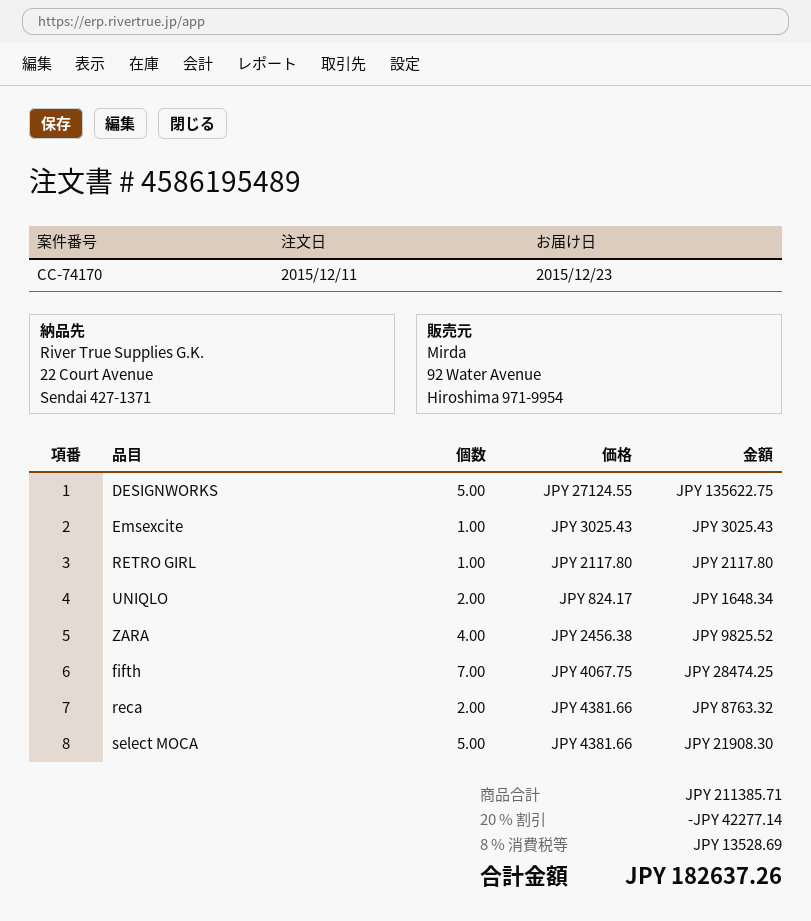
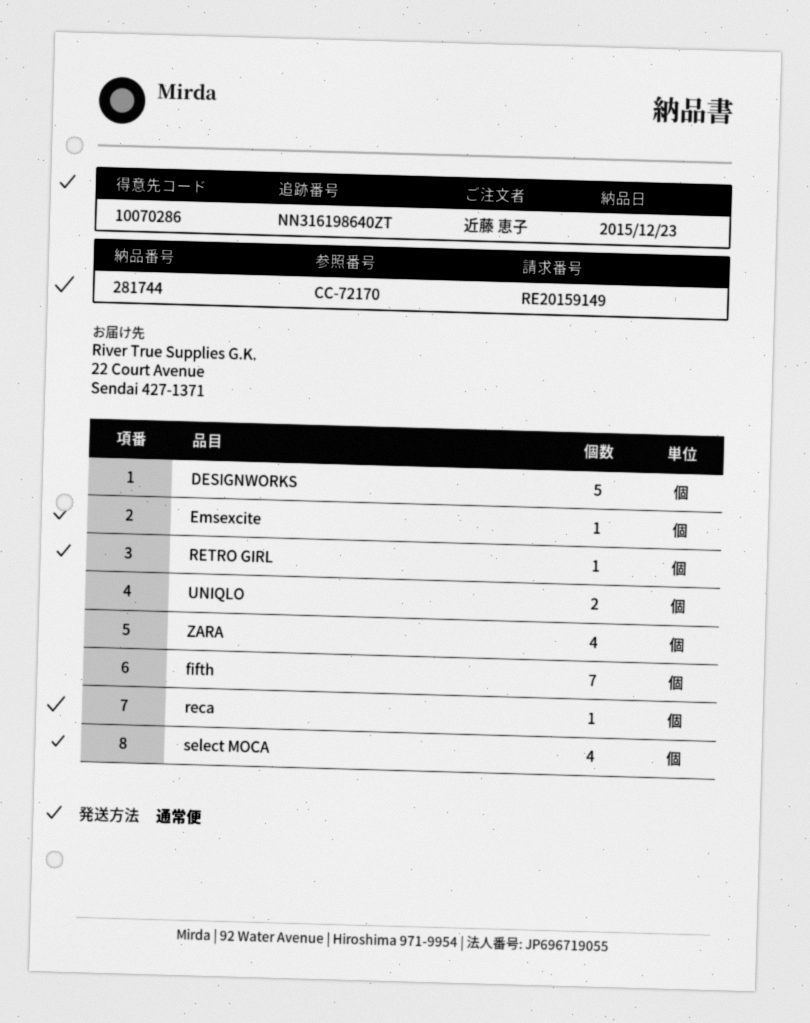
reference: CC-74170 -> CC-72170
reca: 2 -> 1
select MOCA: 5 -> 4

